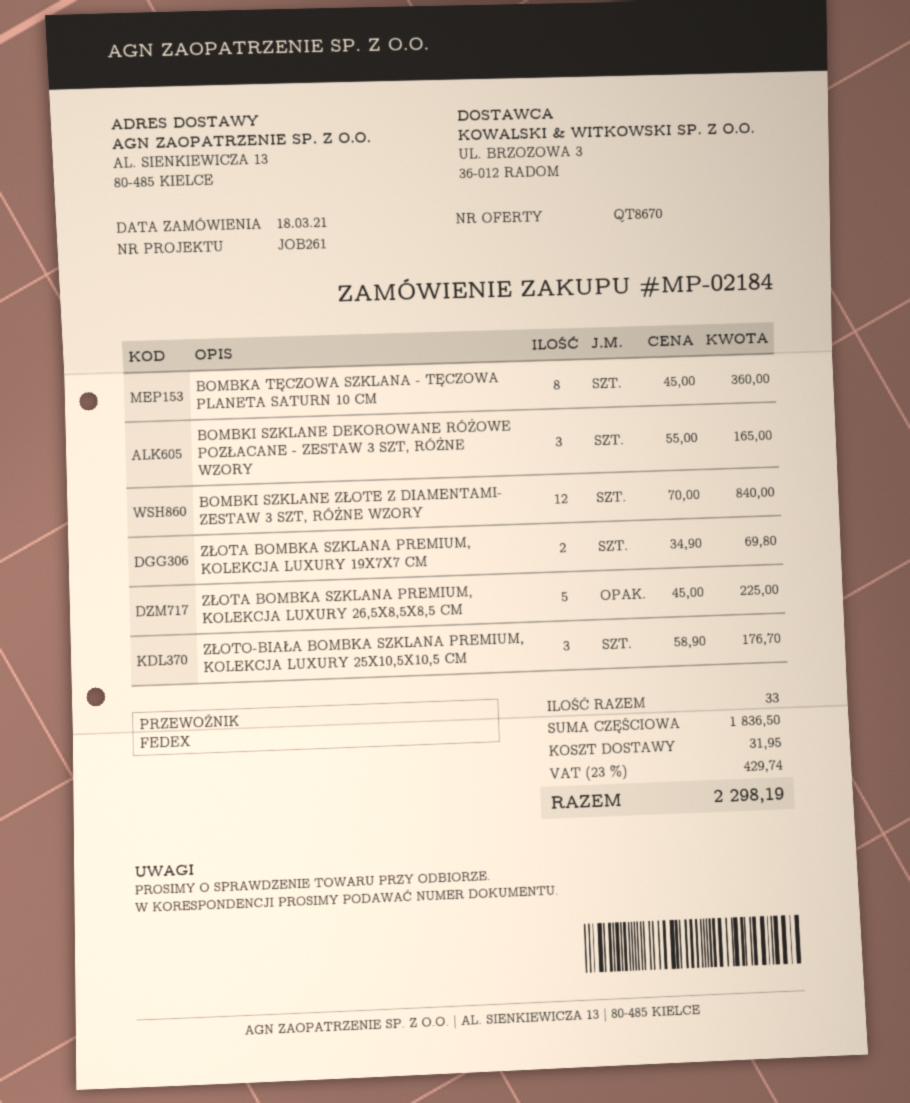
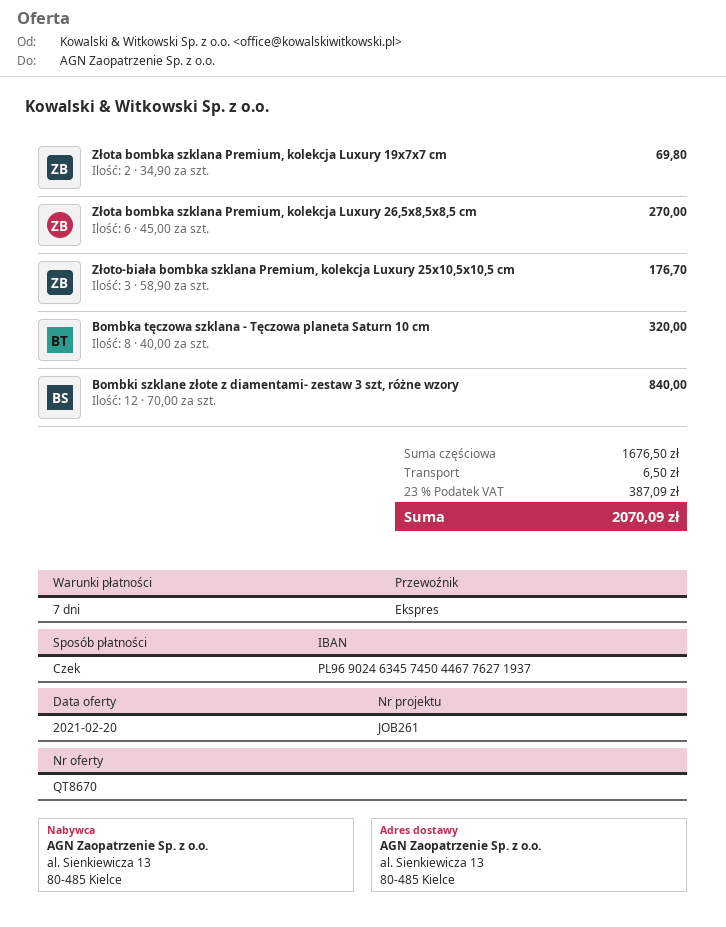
shipping method: FedEx -> express
BOMBKA TĘCZOWA SZKLANA - TĘCZOWA PLANETA SATURN 10 CM: 8 x 45.00 = 360.00 -> 8 x 40.00 = 320.00
BOMBKI SZKLANE DEKOROWANE RÓŻOWE POZŁACANE - ZESTAW 3 SZT, RÓŻNE WZORY: 3 x 55.00 = 165.00 -> none
ZŁOTA BOMBKA SZKLANA PREMIUM, KOLEKCJA LUXURY 26,5X8,5X8,5 CM: 5 x 45.00 = 225.00 -> 6 x 45.00 = 270.00
subtotal: 1836.50 -> 1676.50
shipping: 31.95 -> 6.50
tax: 23% = 429.74 -> 23% = 387.09
total: 2298.19 -> 2070.09

